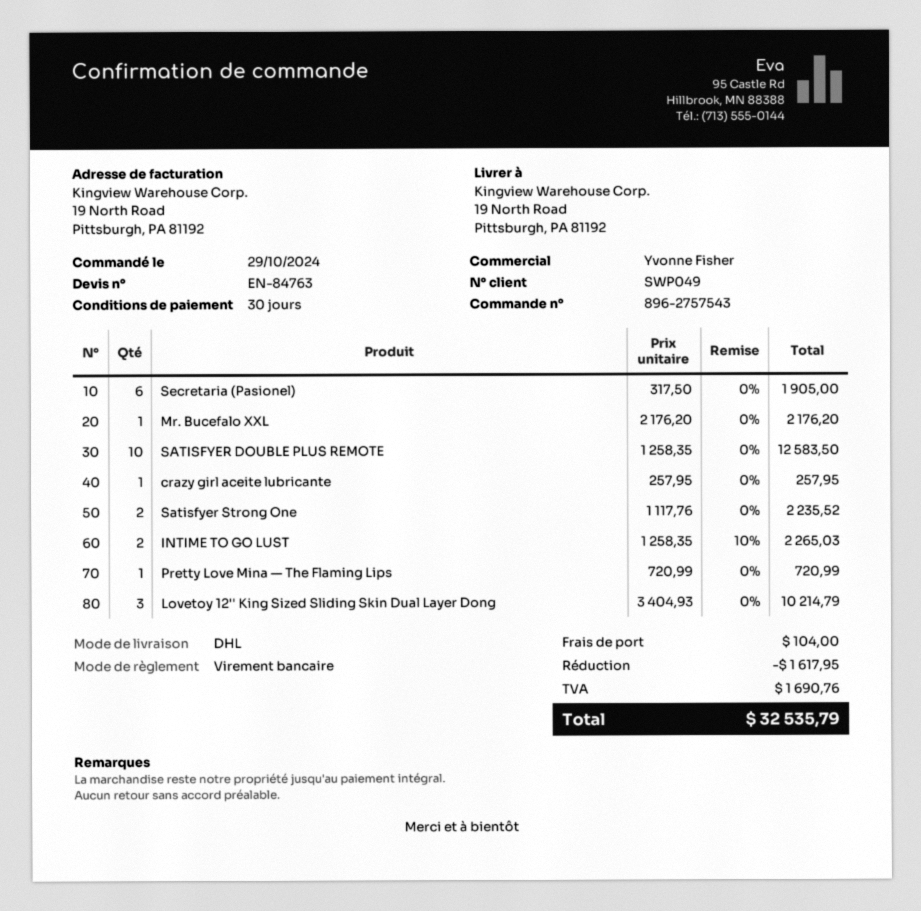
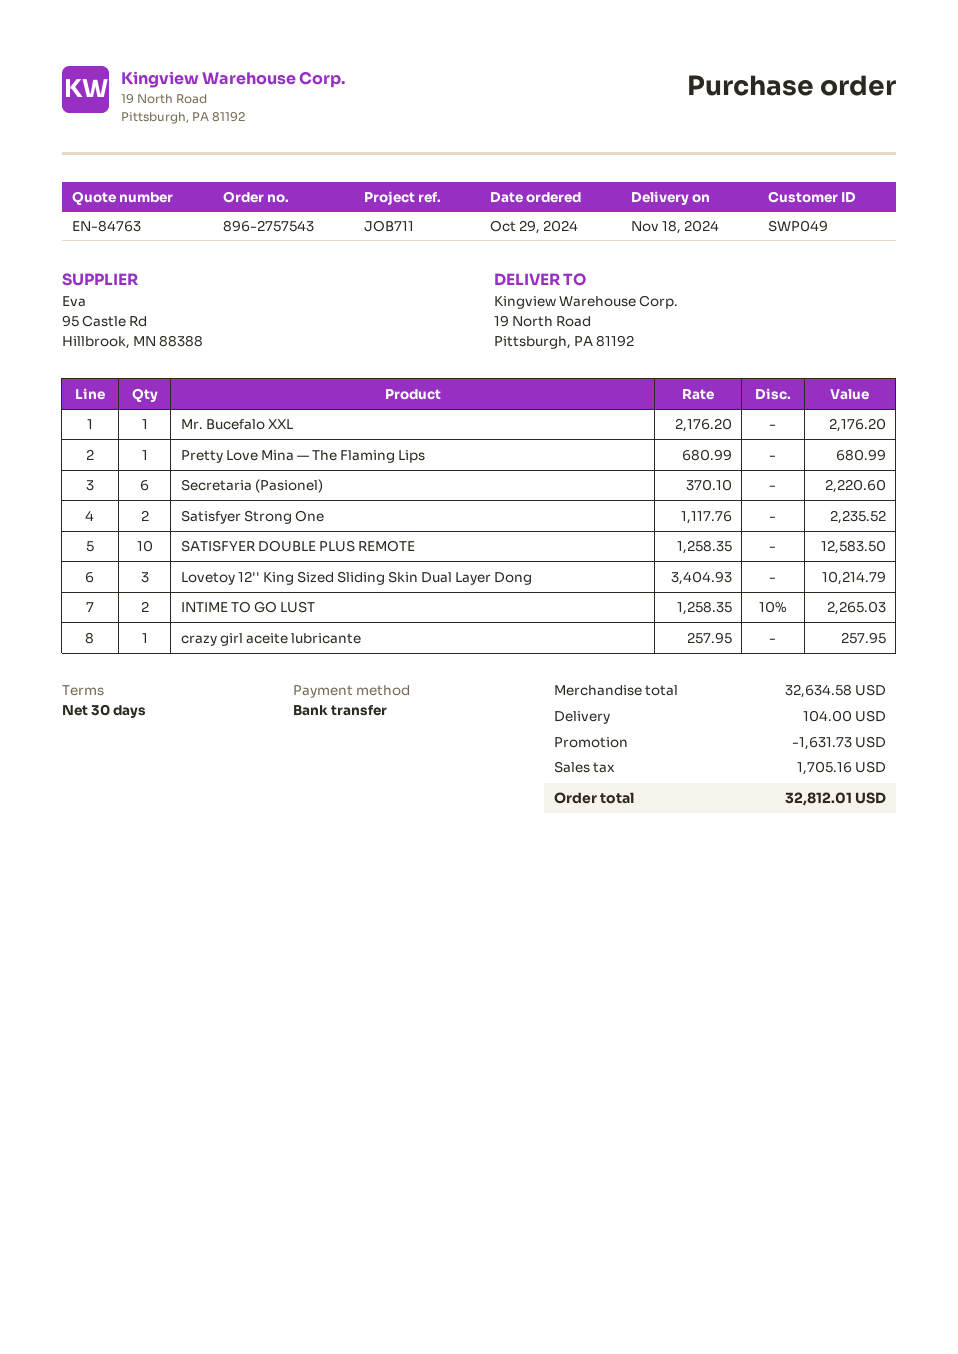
Secretaria (Pasionel): 6 x 317.50 = 1905.00 -> 6 x 370.10 = 2220.60
Pretty Love Mina — The Flaming Lips: 1 x 720.99 = 720.99 -> 1 x 680.99 = 680.99
discount: 1617.95 -> 1631.73
tax: 1690.76 -> 1705.16
total: 32535.79 -> 32812.01

